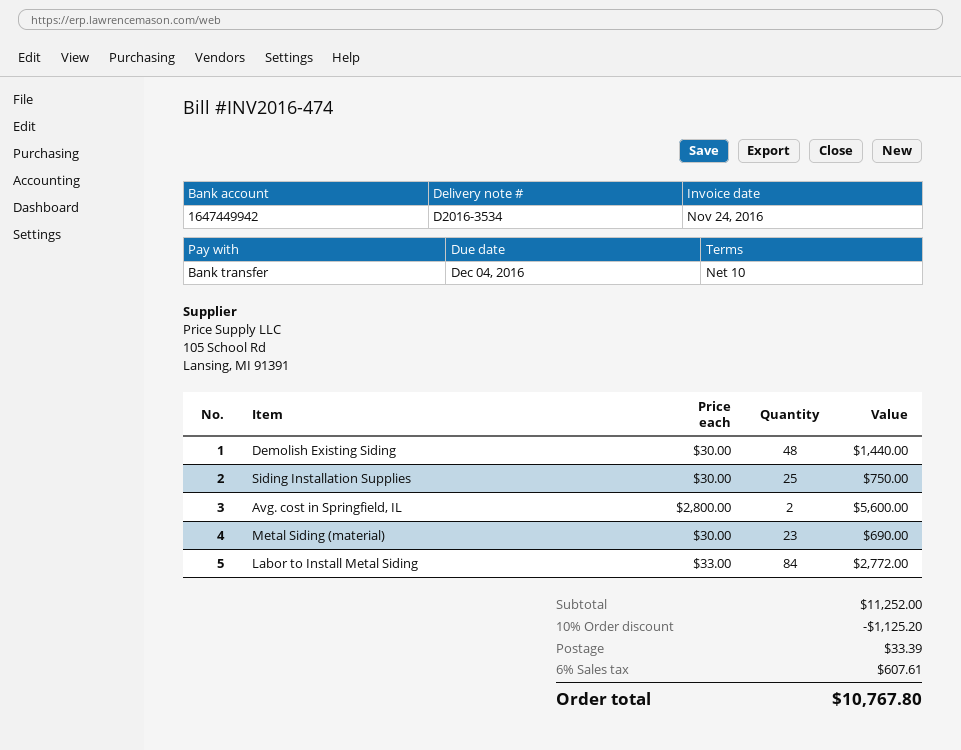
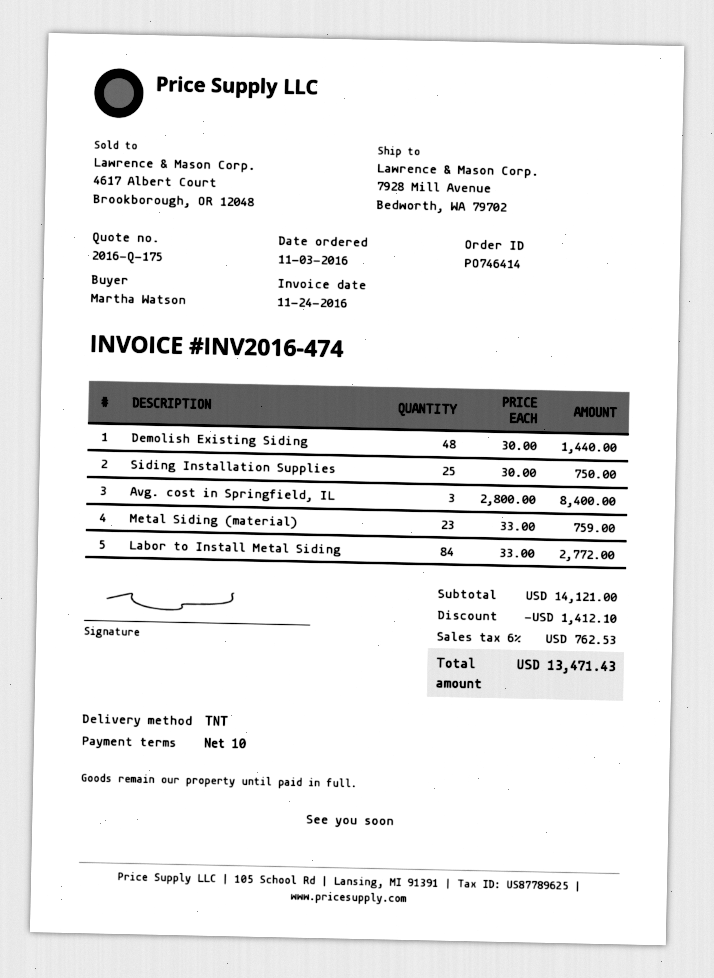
Avg. cost in Springfield, IL: 2 x 2800.00 = 5600.00 -> 3 x 2800.00 = 8400.00
Metal Siding (material): 23 x 30.00 = 690.00 -> 23 x 33.00 = 759.00
subtotal: 11252.00 -> 14121.00
discount: 1125.20 -> 1412.10
shipping: 33.39 -> none
tax: 6% = 607.61 -> 6% = 762.53
total: 10767.80 -> 13471.43

